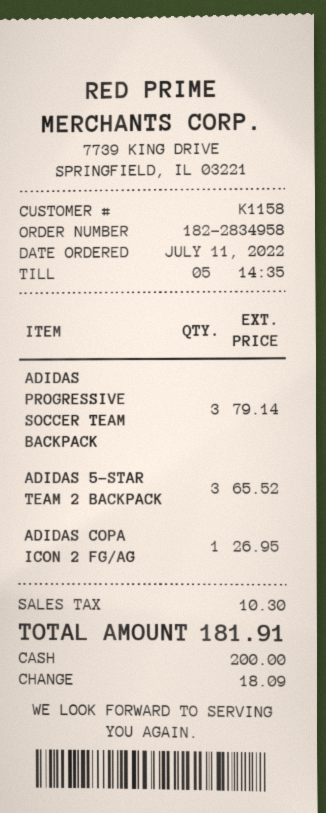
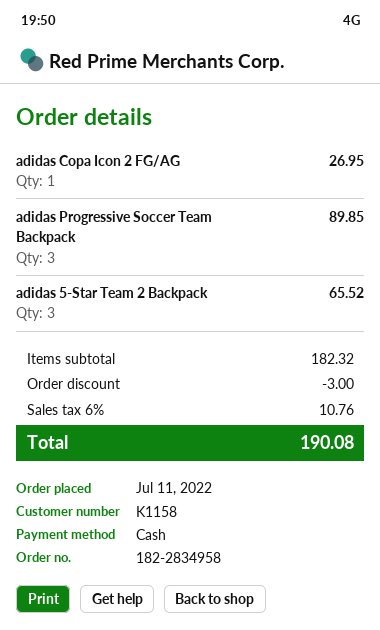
ADIDAS PROGRESSIVE SOCCER TEAM BACKPACK: 3 for 79.14 -> 3 for 89.85
discount: none -> 3.00
tax: 10.30 -> 10.76
total: 181.91 -> 190.08

